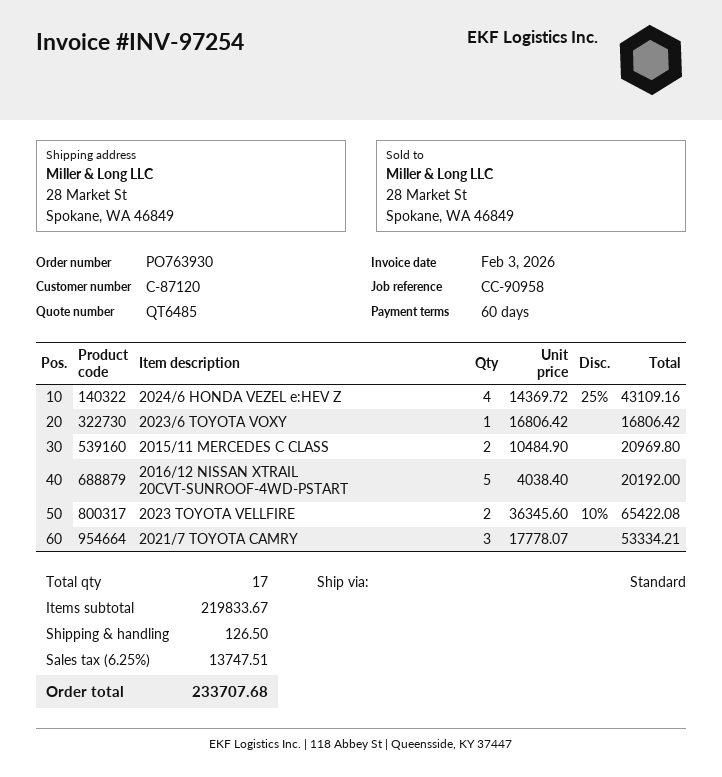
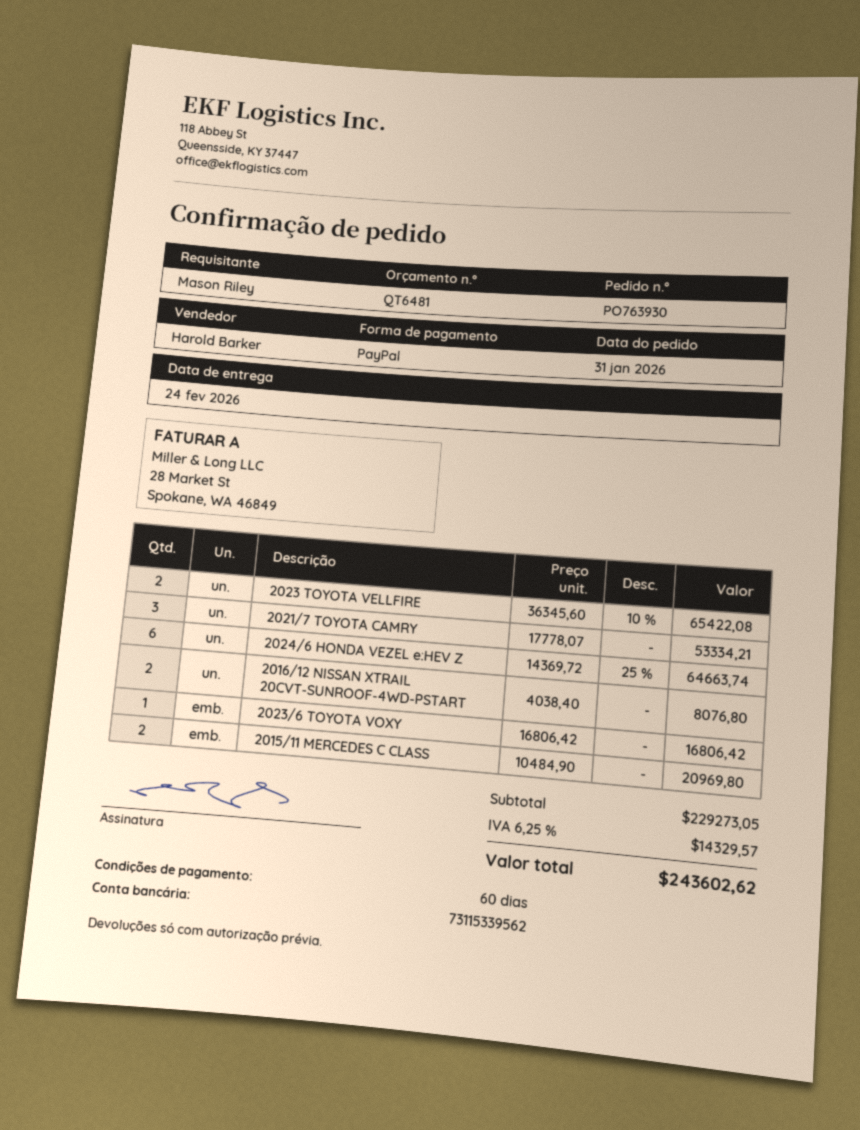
quote number: QT6485 -> QT6481
2024/6 HONDA VEZEL e:HEV Z: 4 x 14369.72 - 25% = 43109.16 -> 6 x 14369.72 - 25% = 64663.74
2016/12 NISSAN XTRAIL 20CVT-SUNROOF-4WD-PSTART: 5 x 4038.40 = 20192.00 -> 2 x 4038.40 = 8076.80
subtotal: 219833.67 -> 229273.05
shipping: 126.50 -> none
tax: 6.25% = 13747.51 -> 6.25% = 14329.57
total: 233707.68 -> 243602.62

